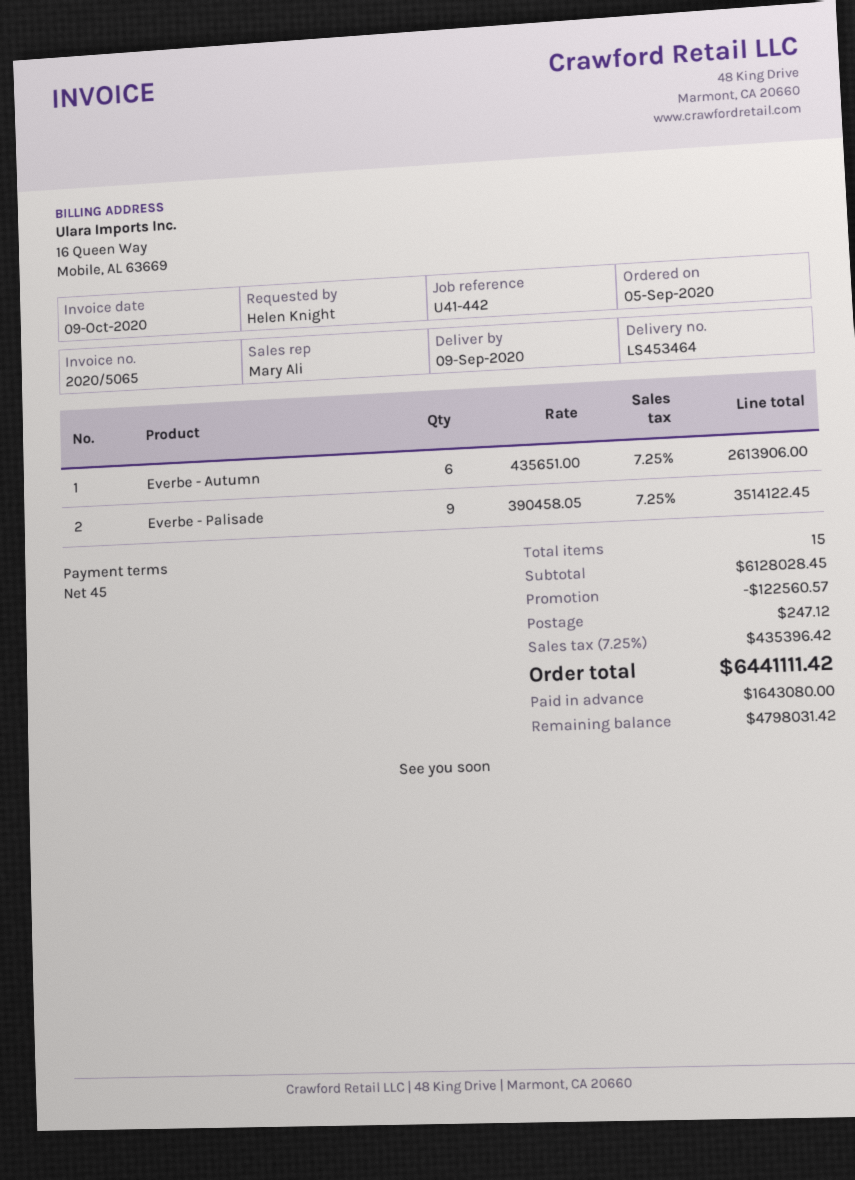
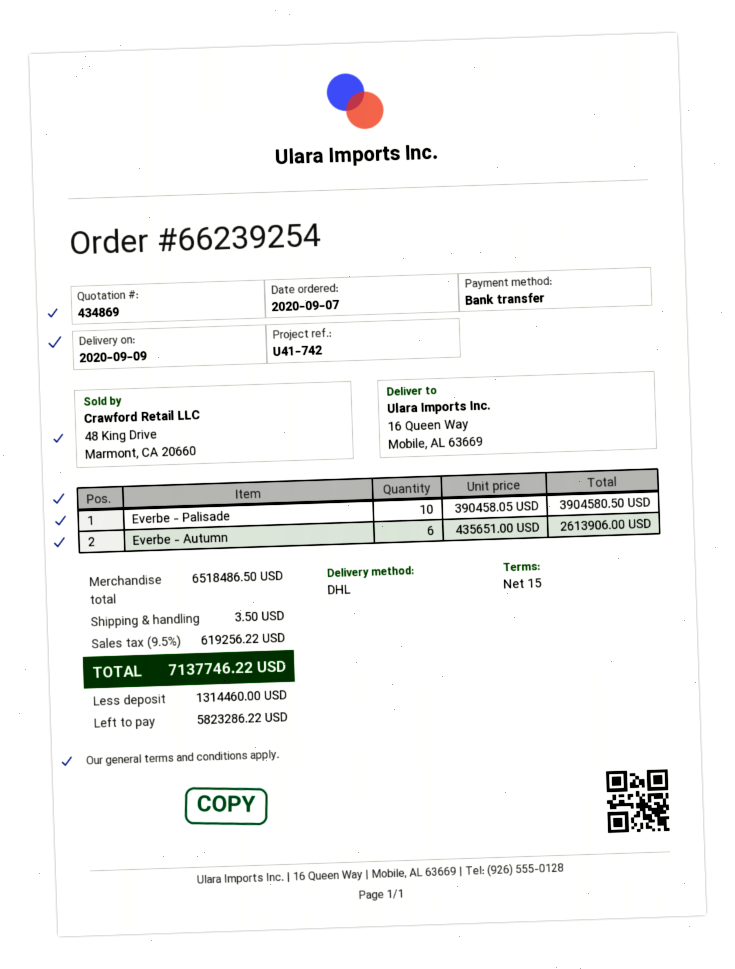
order date: 2020-09-05 -> 2020-09-07
payment terms: 45 days -> 15 days
reference: U41-442 -> U41-742
Everbe - Palisade: 9 x 390458.05 = 3514122.45 -> 10 x 390458.05 = 3904580.50
subtotal: 6128028.45 -> 6518486.50
discount: 122560.57 -> none
shipping: 247.12 -> 3.50
tax: 7.25% = 435396.42 -> 9.5% = 619256.22
total: 6441111.42 -> 7137746.22
deposit: 1643080.00 -> 1314460.00
balance: 4798031.42 -> 5823286.22

